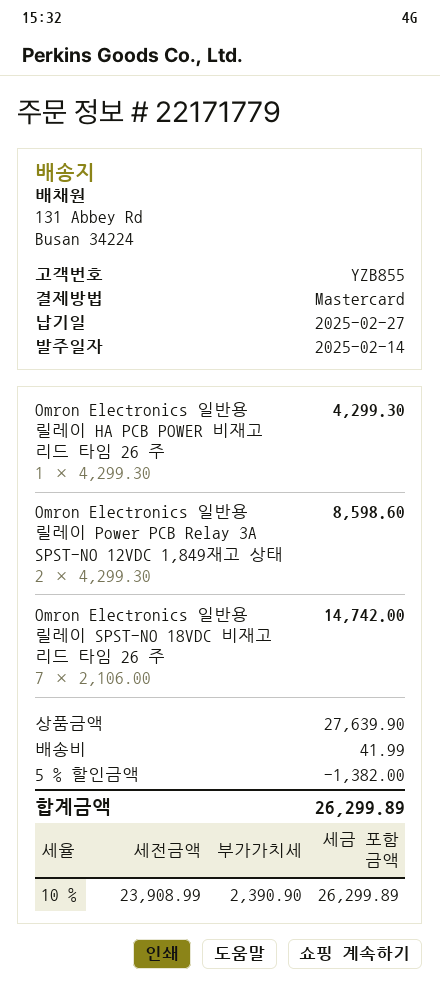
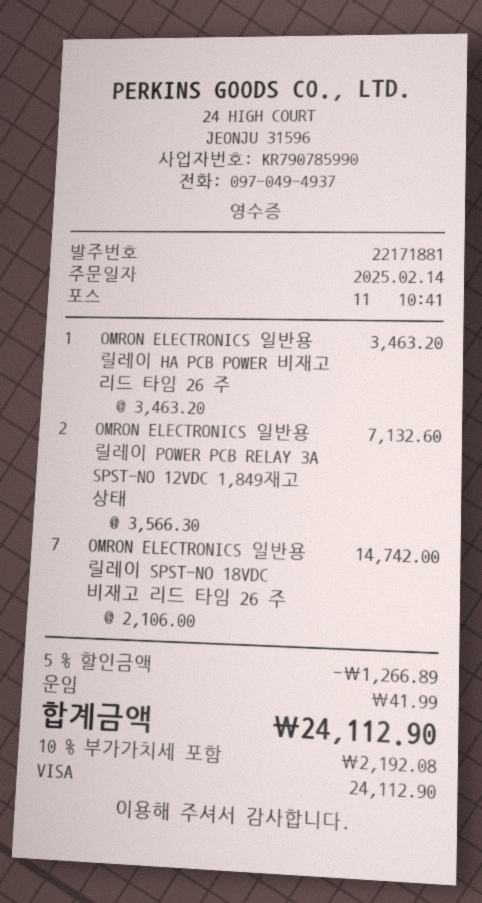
order number: 22171779 -> 22171881
payment method: Mastercard -> Visa
Omron Electronics 일반용 릴레이 HA PCB POWER 비재고 리드 타임 26 주: 1 x 4299.30 = 4299.30 -> 1 x 3463.20 = 3463.20
Omron Electronics 일반용 릴레이 Power PCB Relay 3A SPST-NO 12VDC 1,849재고 상태: 2 x 4299.30 = 8598.60 -> 2 x 3566.30 = 7132.60
discount: 5% = 1382.00 -> 5% = 1266.89
tax: 10% = 2390.90 -> 10% = 2192.08
total: 26299.89 -> 24112.90

